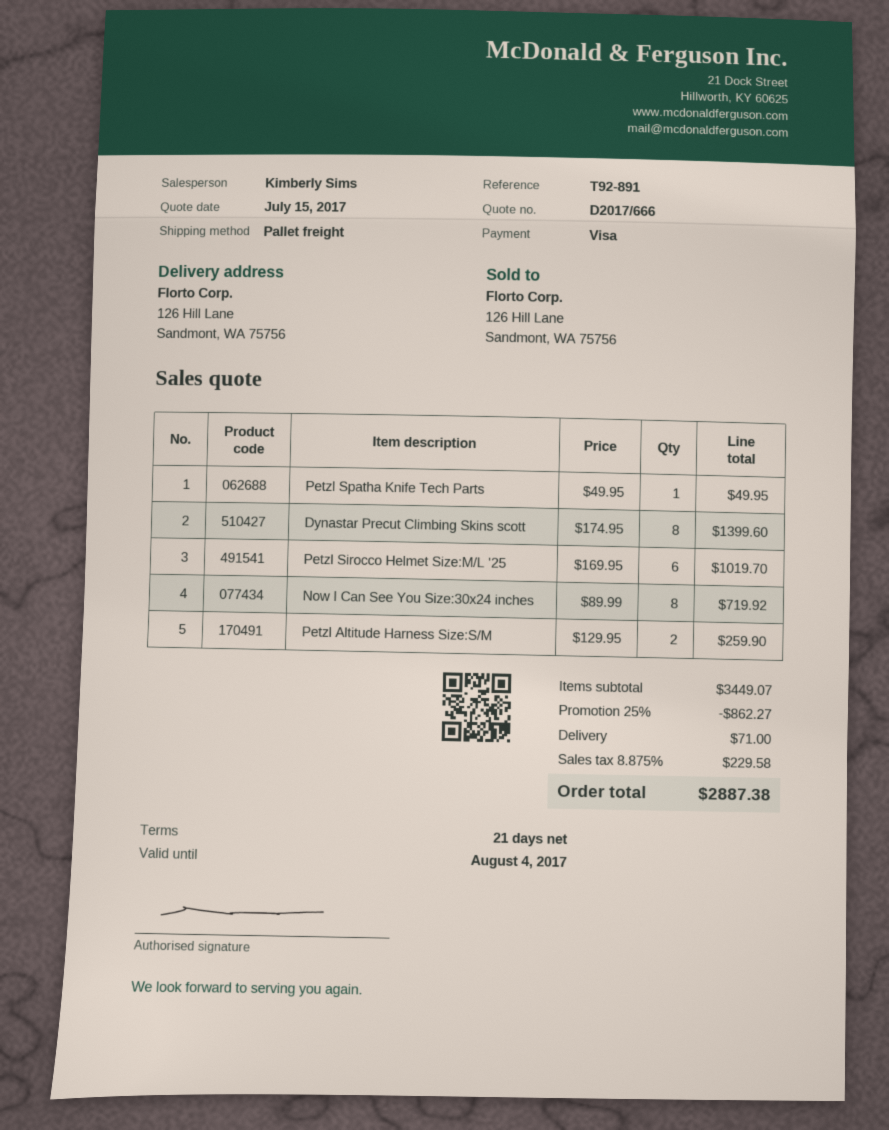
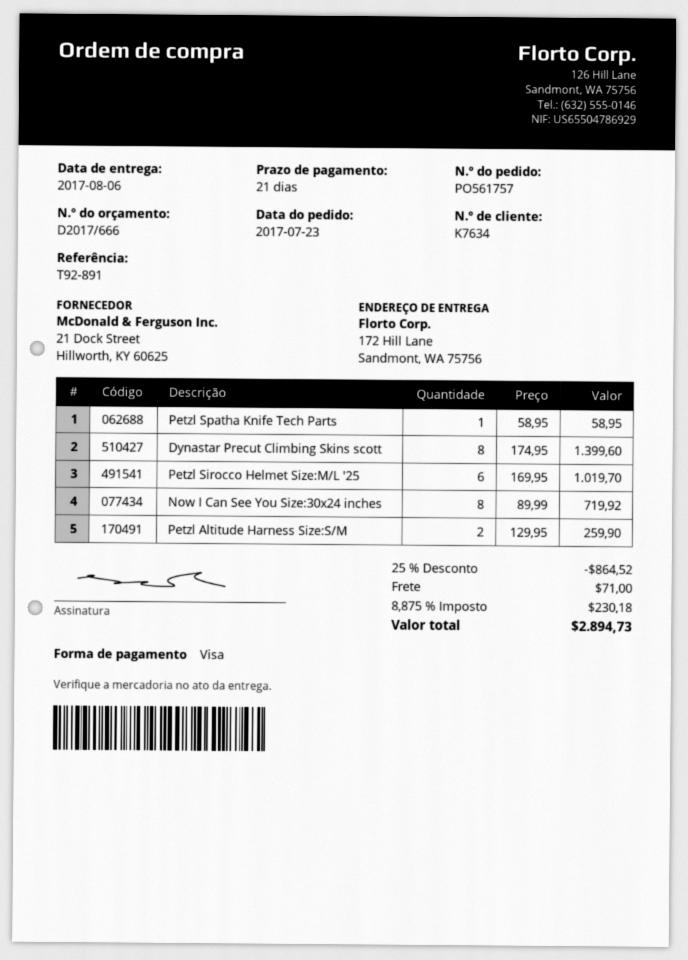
ship to: 126 Hill Lane, Sandmont, WA 75756 -> 172 Hill Lane, Sandmont, WA 75756
Petzl Spatha Knife Tech Parts: 1 x 49.95 = 49.95 -> 1 x 58.95 = 58.95
discount: 25% = 862.27 -> 25% = 864.52
tax: 8.875% = 229.58 -> 8.875% = 230.18
total: 2887.38 -> 2894.73

